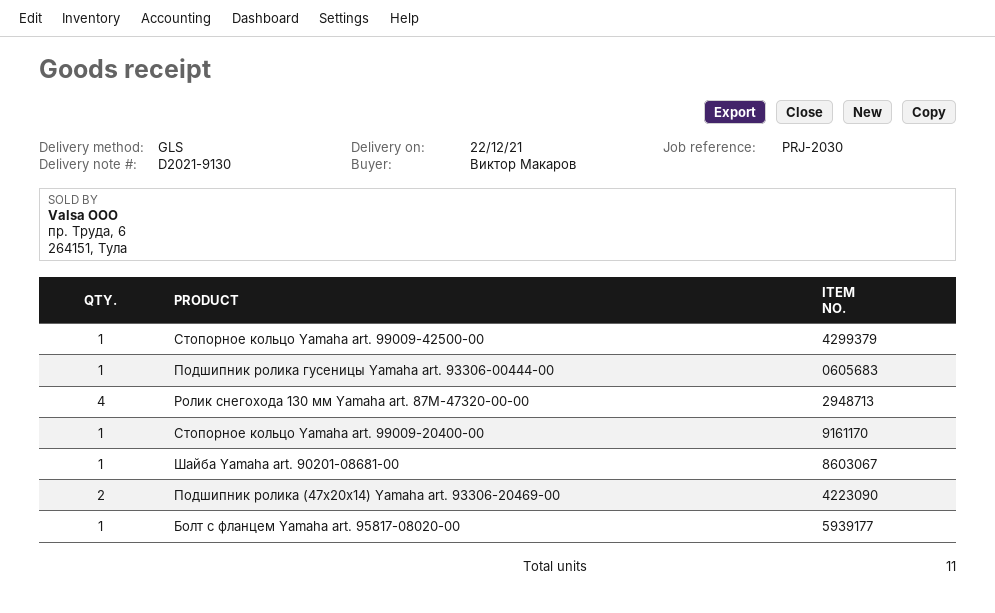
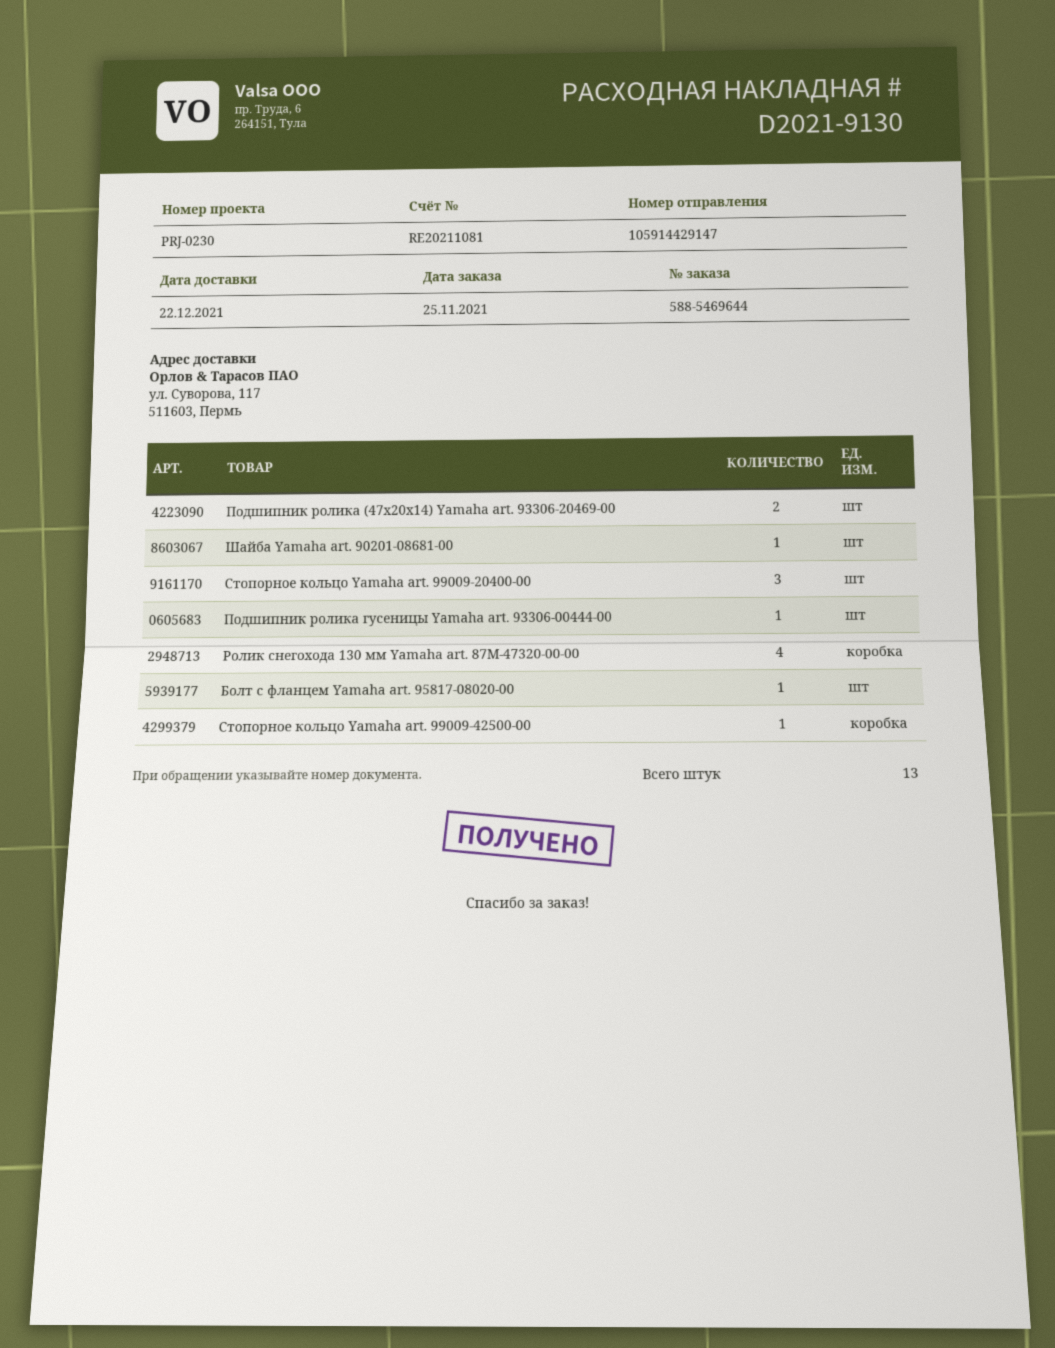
reference: PRJ-2030 -> PRJ-0230
Стопорное кольцо Yamaha art. 99009-20400-00: 1 -> 3
total quantity: 11 -> 13

